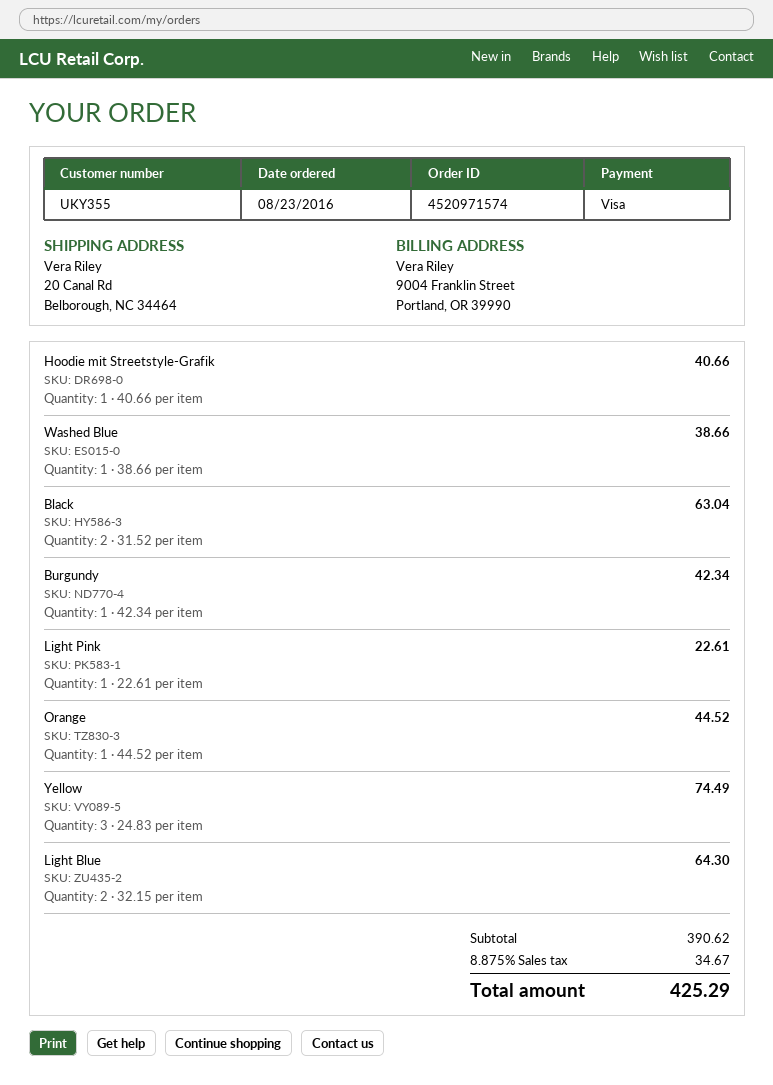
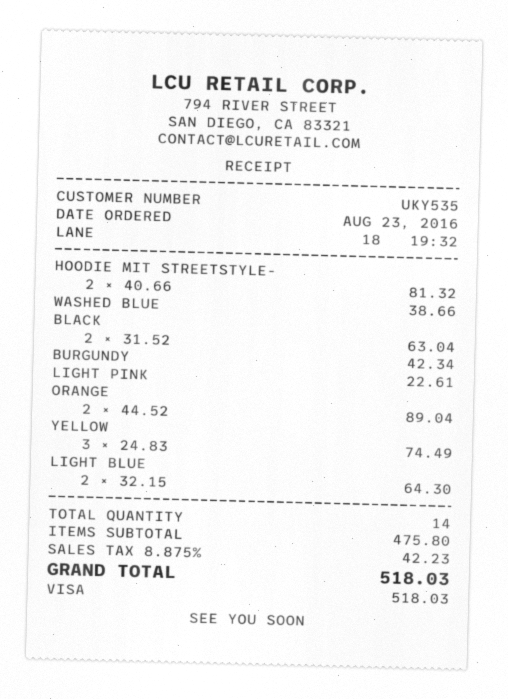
customer number: UKY355 -> UKY535
Hoodie mit Streetstyle-Grafik: 1 x 40.66 = 40.66 -> 2 x 40.66 = 81.32
Orange: 1 x 44.52 = 44.52 -> 2 x 44.52 = 89.04
subtotal: 390.62 -> 475.80
tax: 8.875% = 34.67 -> 8.875% = 42.23
total: 425.29 -> 518.03

